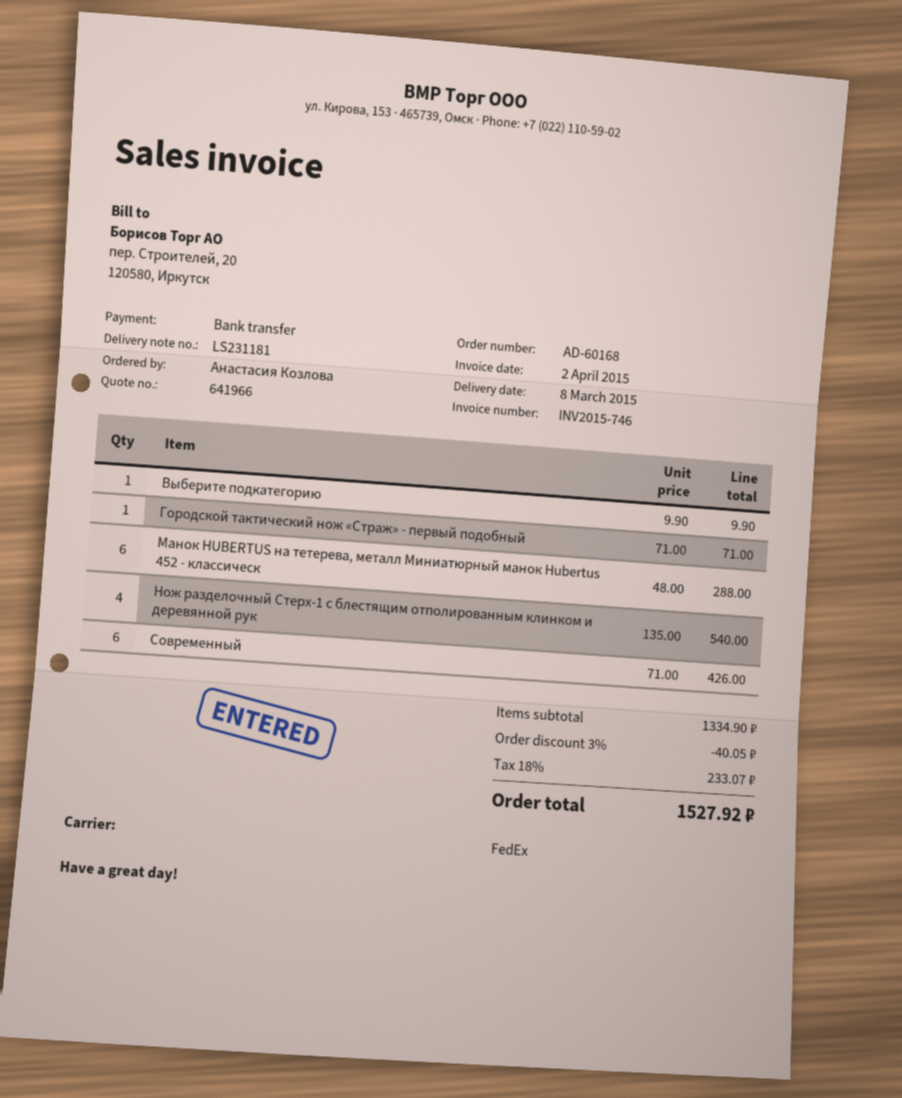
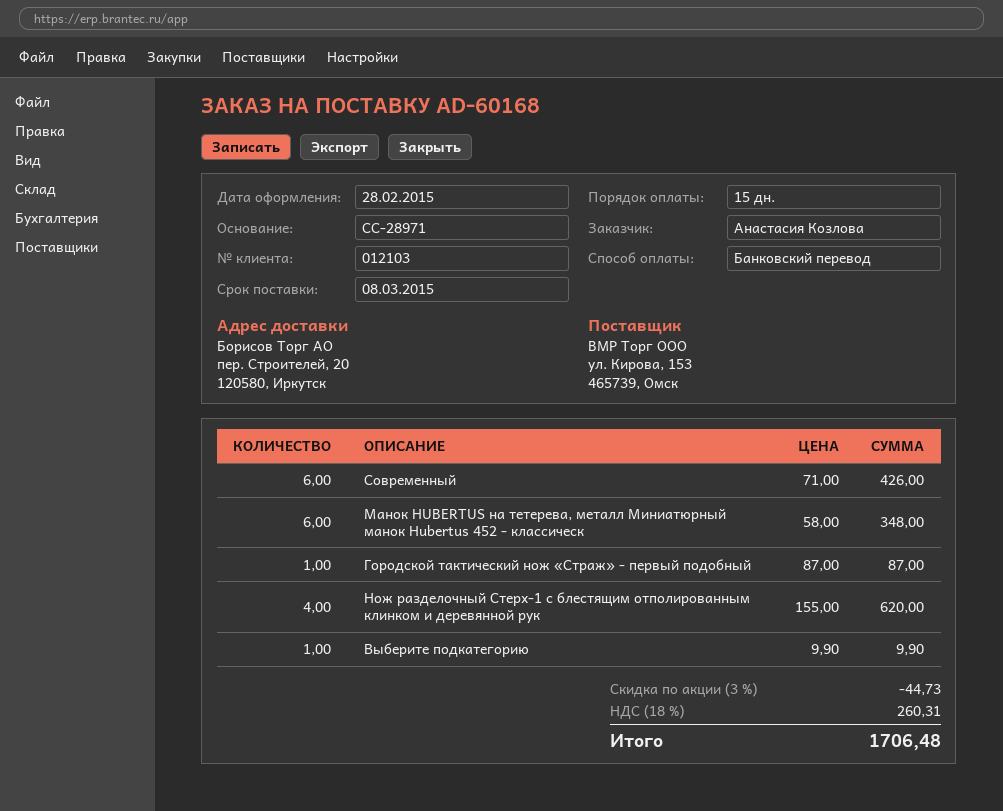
Городской тактический нож «Страж» - первый подобный: 1 x 71.00 = 71.00 -> 1 x 87.00 = 87.00
Манок HUBERTUS на тетерева, металл Миниатюрный манок Hubertus 452 - классическ: 6 x 48.00 = 288.00 -> 6 x 58.00 = 348.00
Нож разделочный Стерх-1 с блестящим отполированным клинком и деревянной рук: 4 x 135.00 = 540.00 -> 4 x 155.00 = 620.00
discount: 3% = 40.05 -> 3% = 44.73
tax: 18% = 233.07 -> 18% = 260.31
total: 1527.92 -> 1706.48

